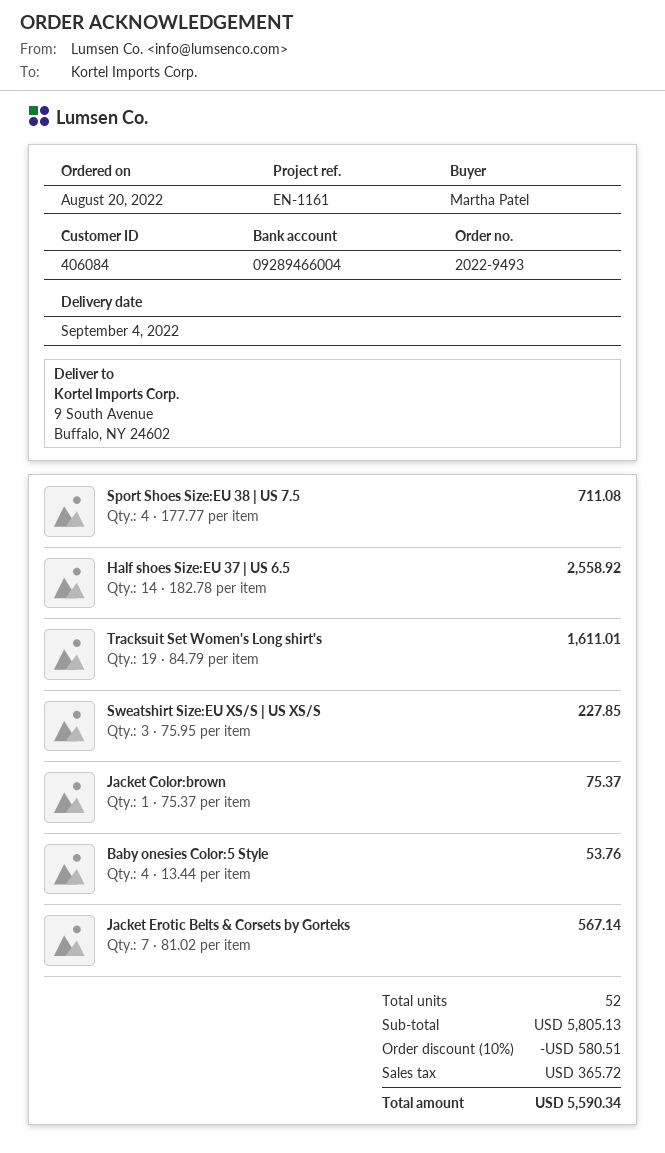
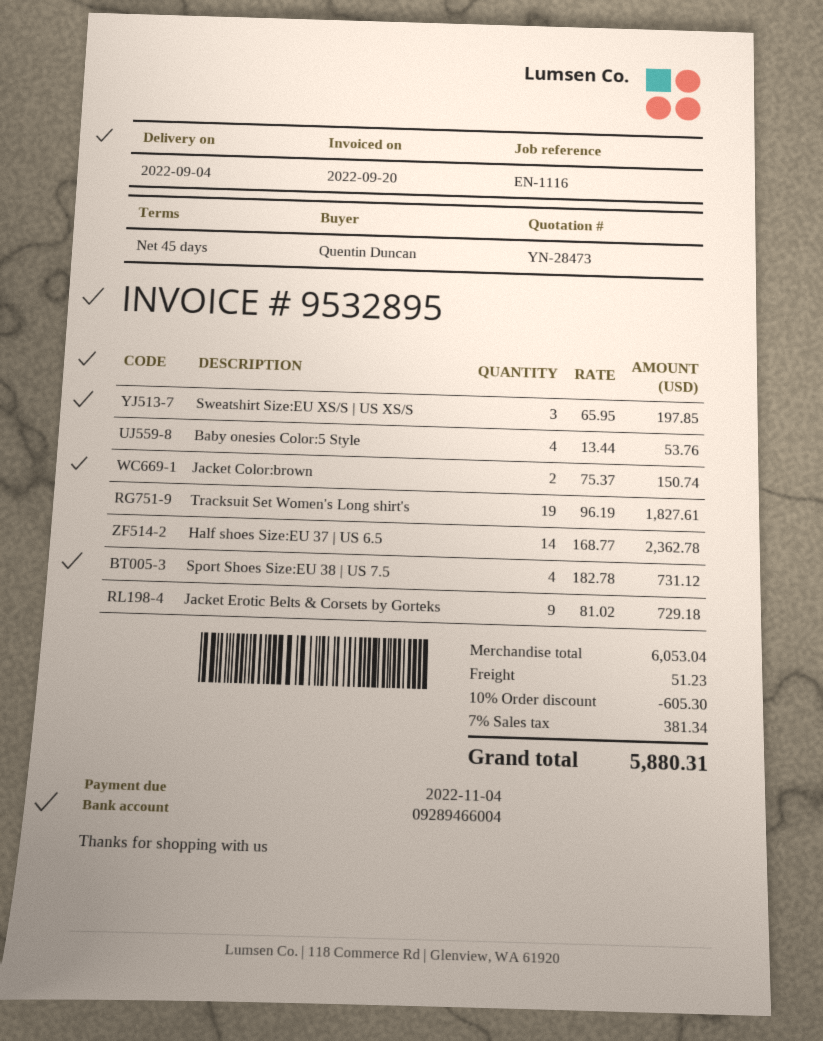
reference: EN-1161 -> EN-1116
ordered by: Martha Patel -> Quentin Duncan
Sport Shoes Size:EU 38 | US 7.5: 4 x 177.77 = 711.08 -> 4 x 182.78 = 731.12
Half shoes Size:EU 37 | US 6.5: 14 x 182.78 = 2558.92 -> 14 x 168.77 = 2362.78
Tracksuit Set Women's Long shirt's: 19 x 84.79 = 1611.01 -> 19 x 96.19 = 1827.61
Sweatshirt Size:EU XS/S | US XS/S: 3 x 75.95 = 227.85 -> 3 x 65.95 = 197.85
Jacket Color:brown: 1 x 75.37 = 75.37 -> 2 x 75.37 = 150.74
Jacket Erotic Belts & Corsets by Gorteks: 7 x 81.02 = 567.14 -> 9 x 81.02 = 729.18
subtotal: 5805.13 -> 6053.04
discount: 10% = 580.51 -> 10% = 605.30
shipping: none -> 51.23
tax: 365.72 -> 381.34
total: 5590.34 -> 5880.31

